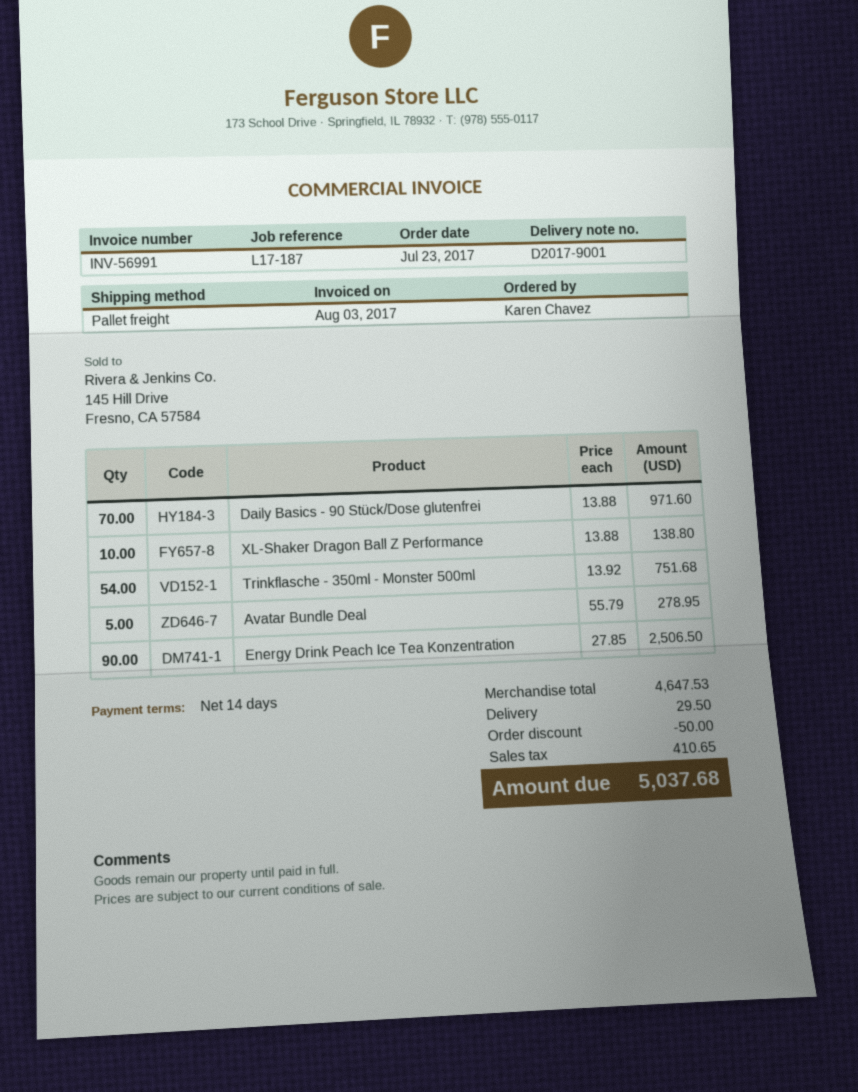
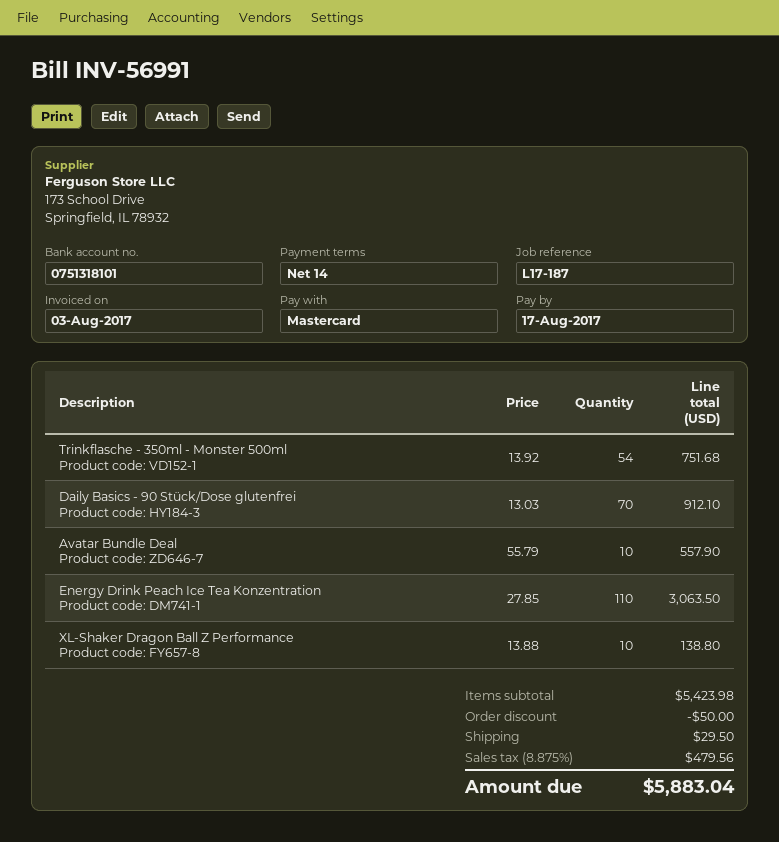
Daily Basics - 90 Stück/Dose glutenfrei: 70 x 13.88 = 971.60 -> 70 x 13.03 = 912.10
Avatar Bundle Deal: 5 x 55.79 = 278.95 -> 10 x 55.79 = 557.90
Energy Drink Peach Ice Tea Konzentration: 90 x 27.85 = 2506.50 -> 110 x 27.85 = 3063.50
subtotal: 4647.53 -> 5423.98
tax: 410.65 -> 479.56
total: 5037.68 -> 5883.04

